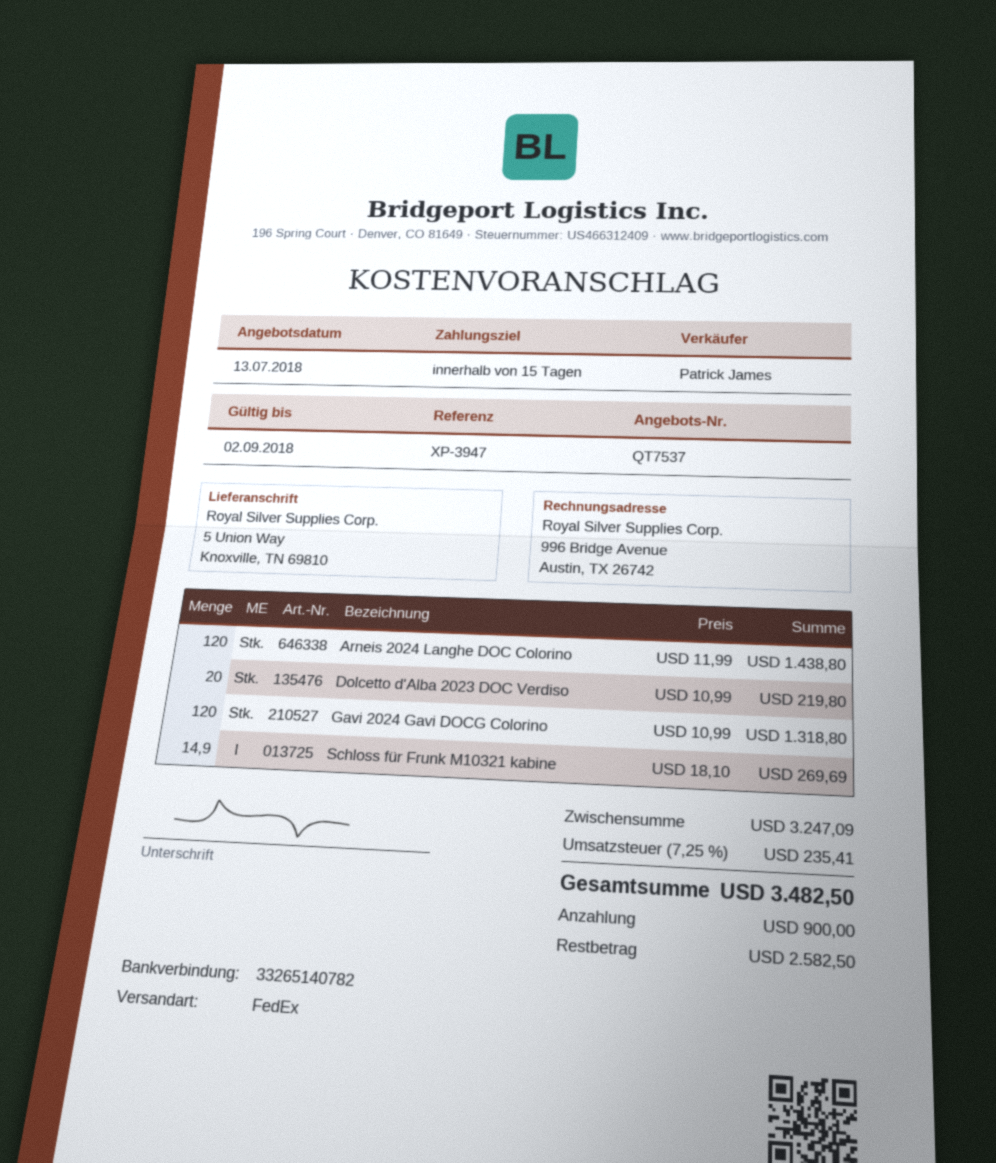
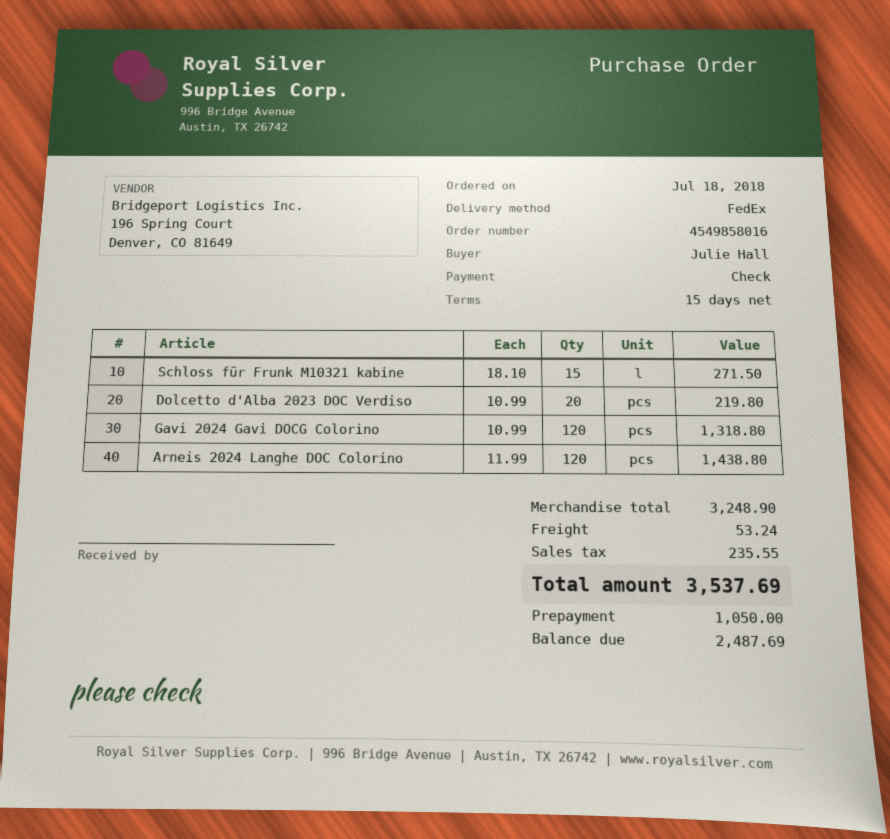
Schloss für Frunk M10321 kabine: 14.9 x 18.10 = 269.69 -> 15 x 18.10 = 271.50
subtotal: 3247.09 -> 3248.90
shipping: none -> 53.24
tax: 235.41 -> 235.55
total: 3482.50 -> 3537.69
deposit: 900.00 -> 1050.00
balance: 2582.50 -> 2487.69

